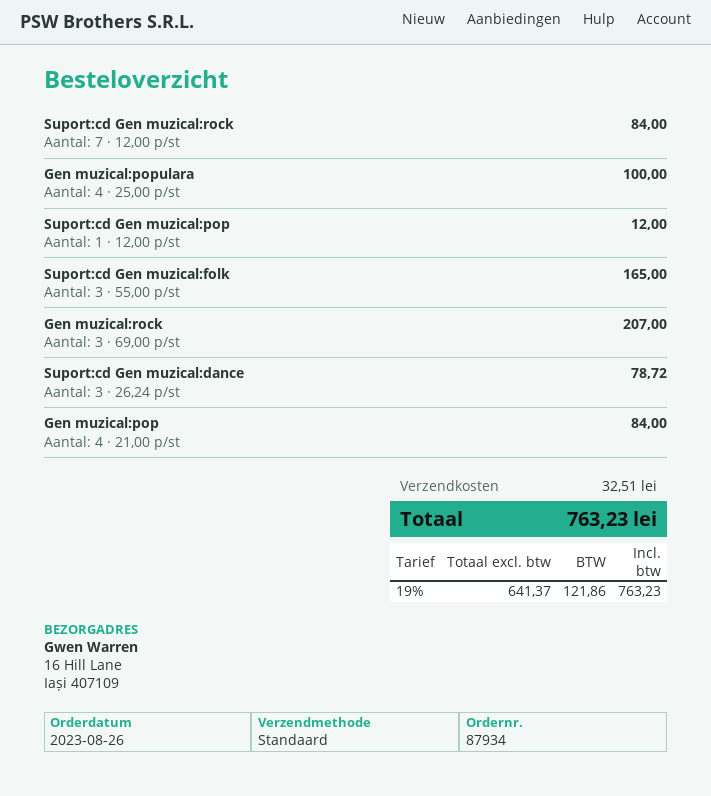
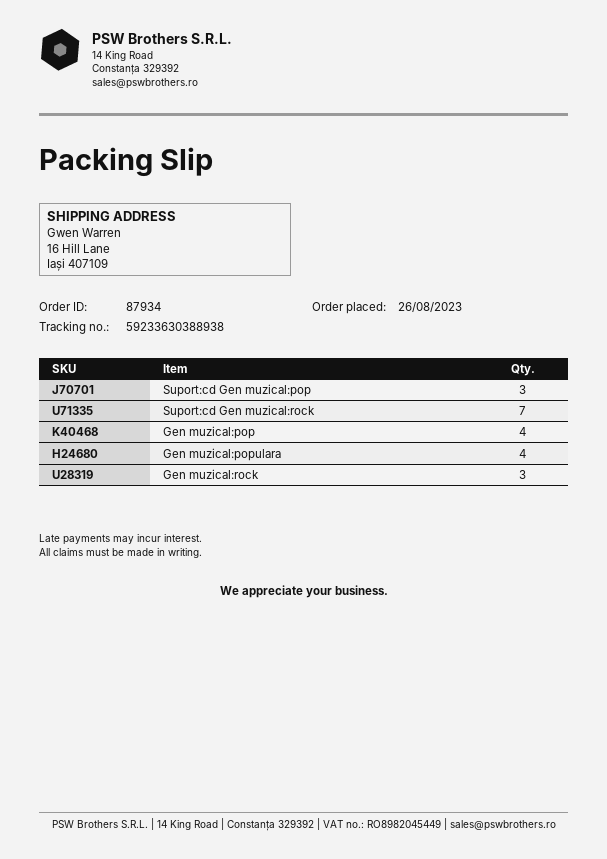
Suport:cd Gen muzical:pop: 1 -> 3
Suport:cd Gen muzical:folk: 3 -> none
Suport:cd Gen muzical:dance: 3 -> none

